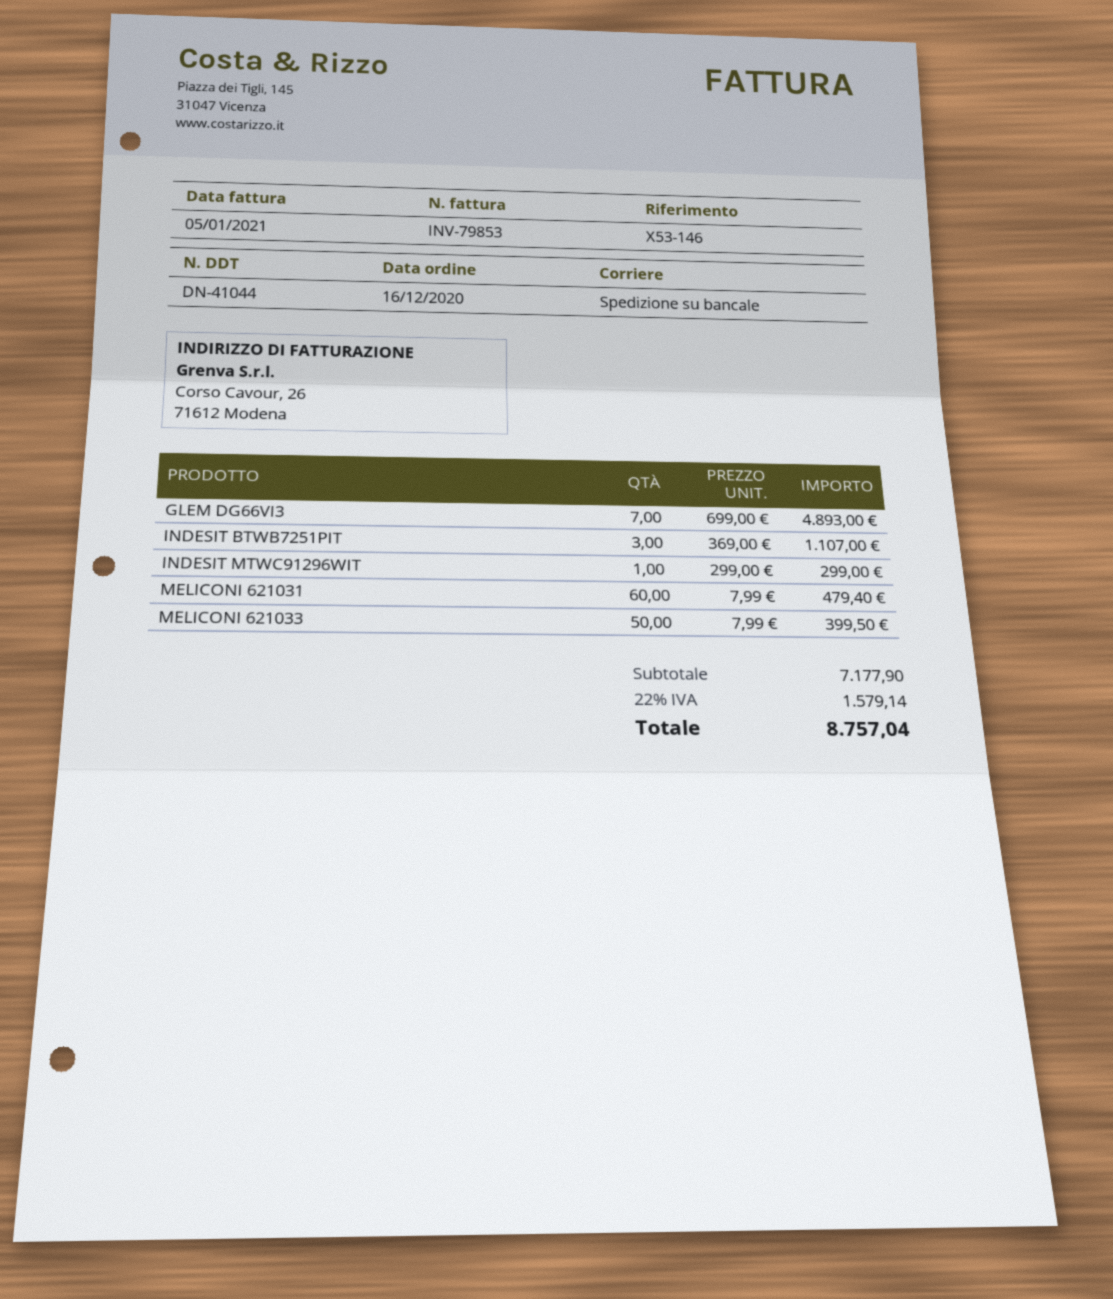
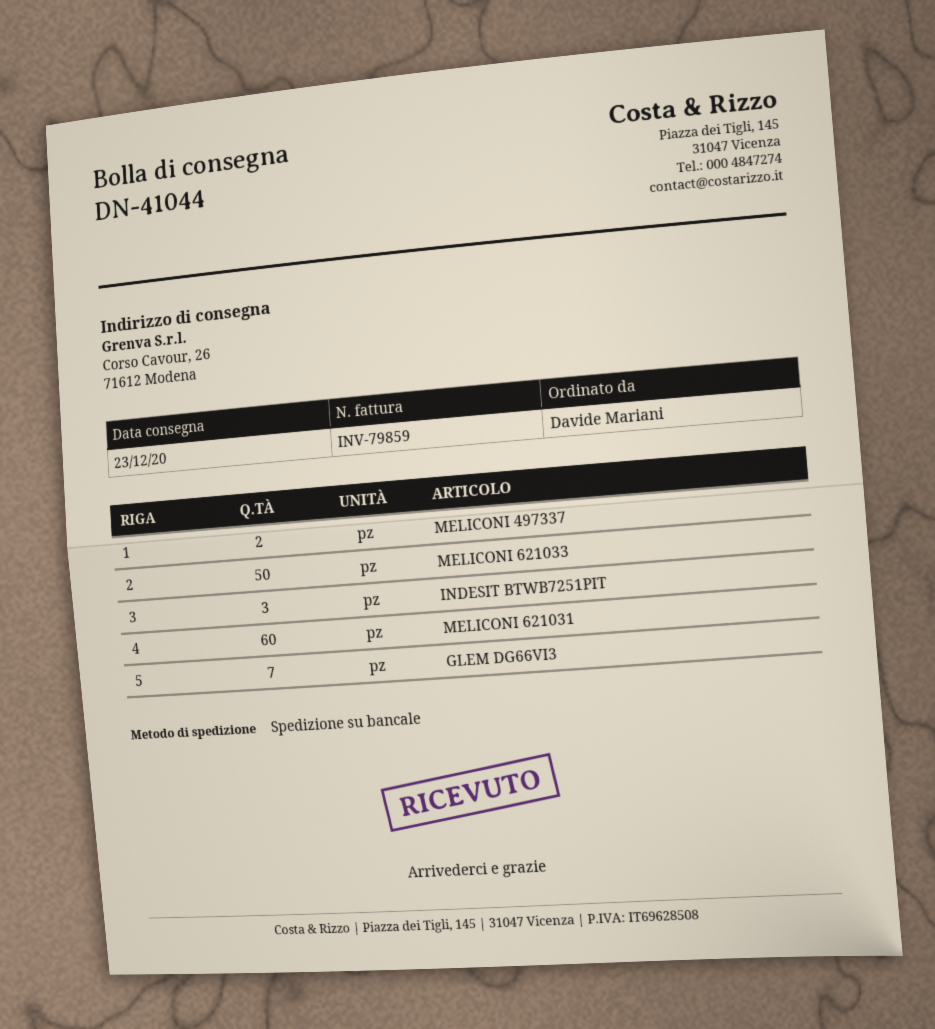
invoice number: INV-79853 -> INV-79859
INDESIT MTWC91296WIT: 1 -> none
MELICONI 497337: none -> 2

